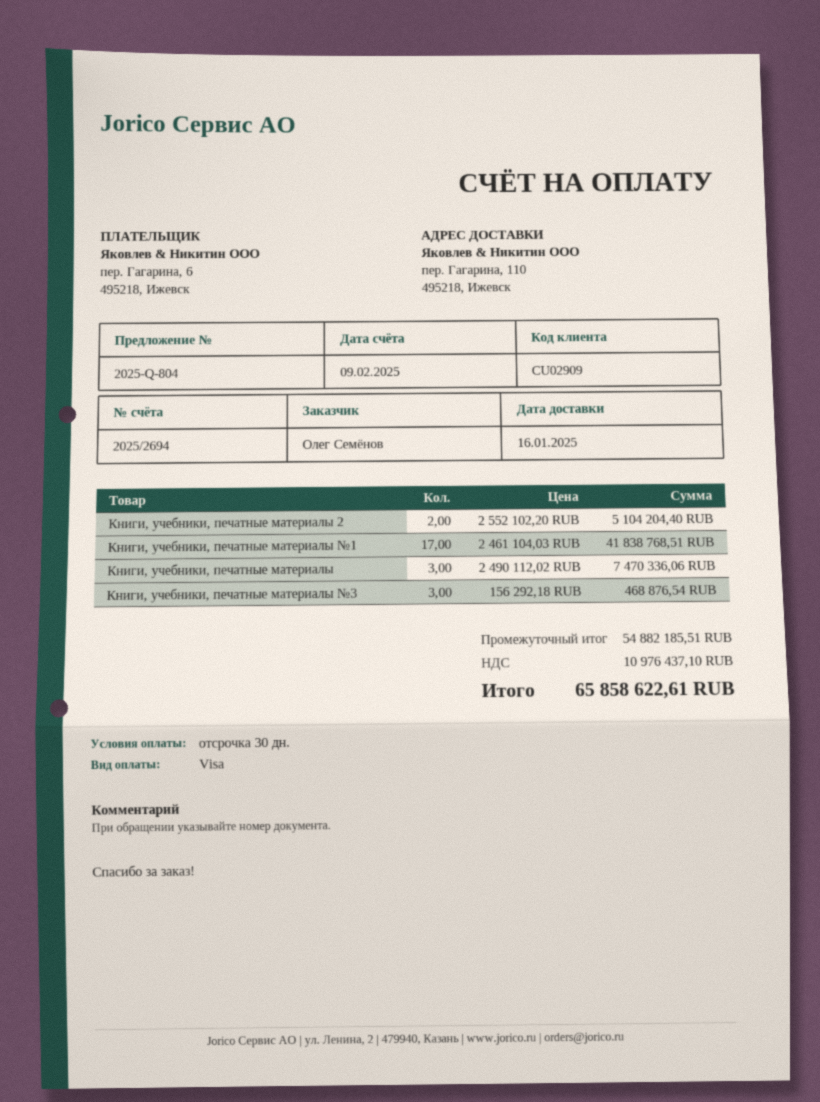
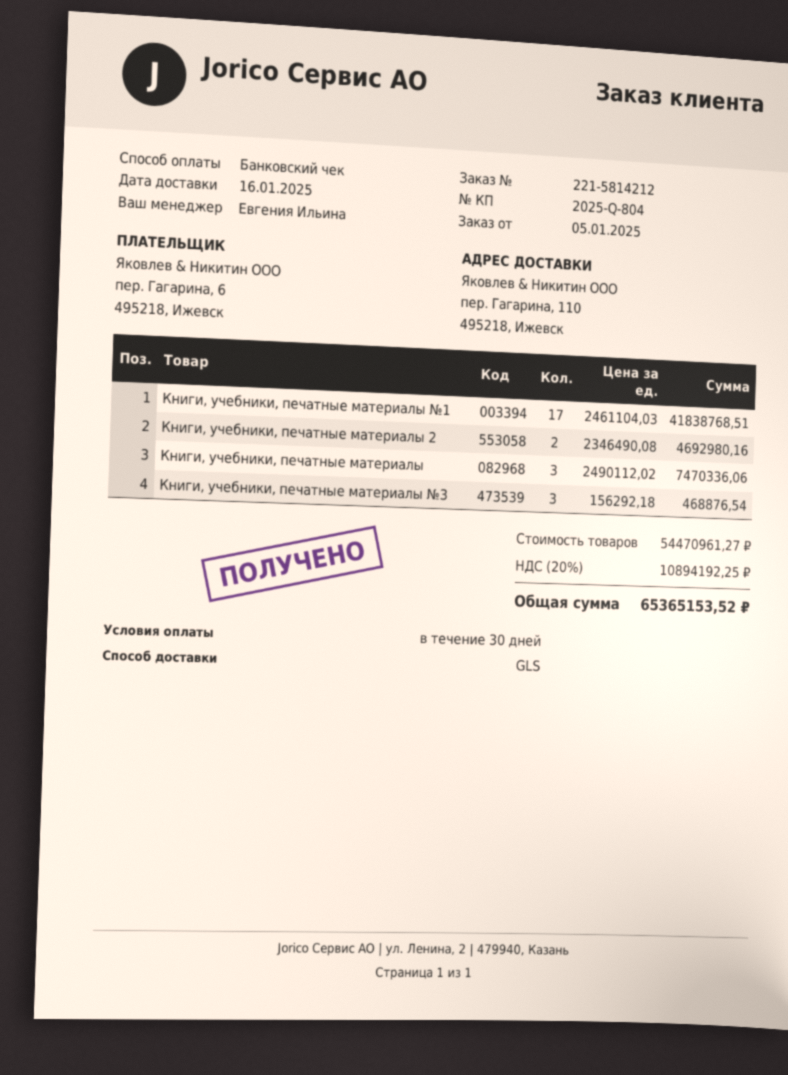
payment method: Visa -> cheque
Книги, учебники, печатные материалы 2: 2 x 2552102.20 = 5104204.40 -> 2 x 2346490.08 = 4692980.16
subtotal: 54882185.51 -> 54470961.27
tax: 10976437.10 -> 10894192.25
total: 65858622.61 -> 65365153.52

